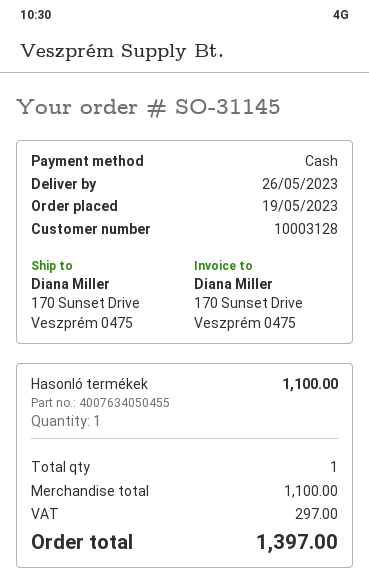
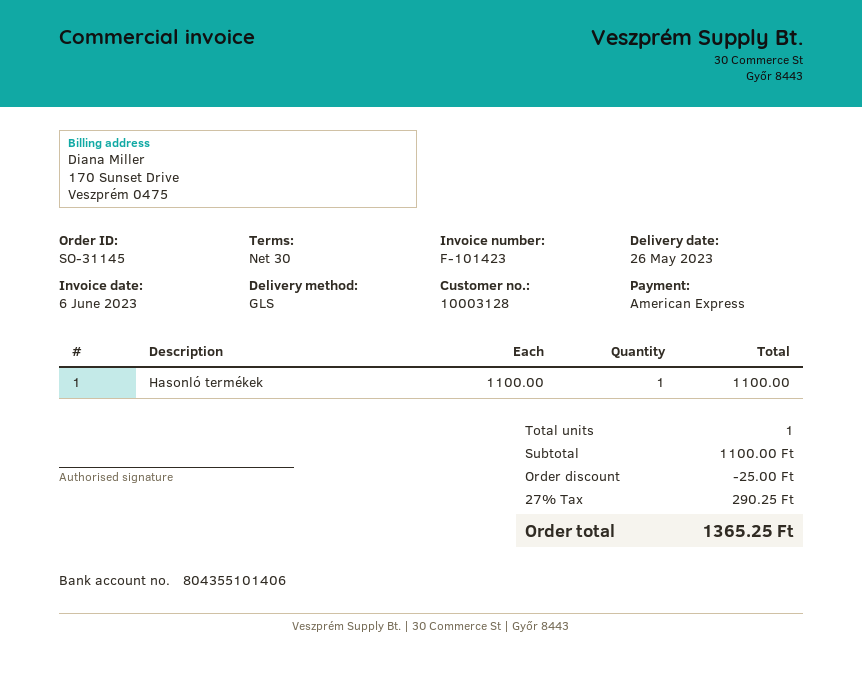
payment method: cash -> American Express
discount: none -> 25.00
tax: 297.00 -> 290.25
total: 1397.00 -> 1365.25

